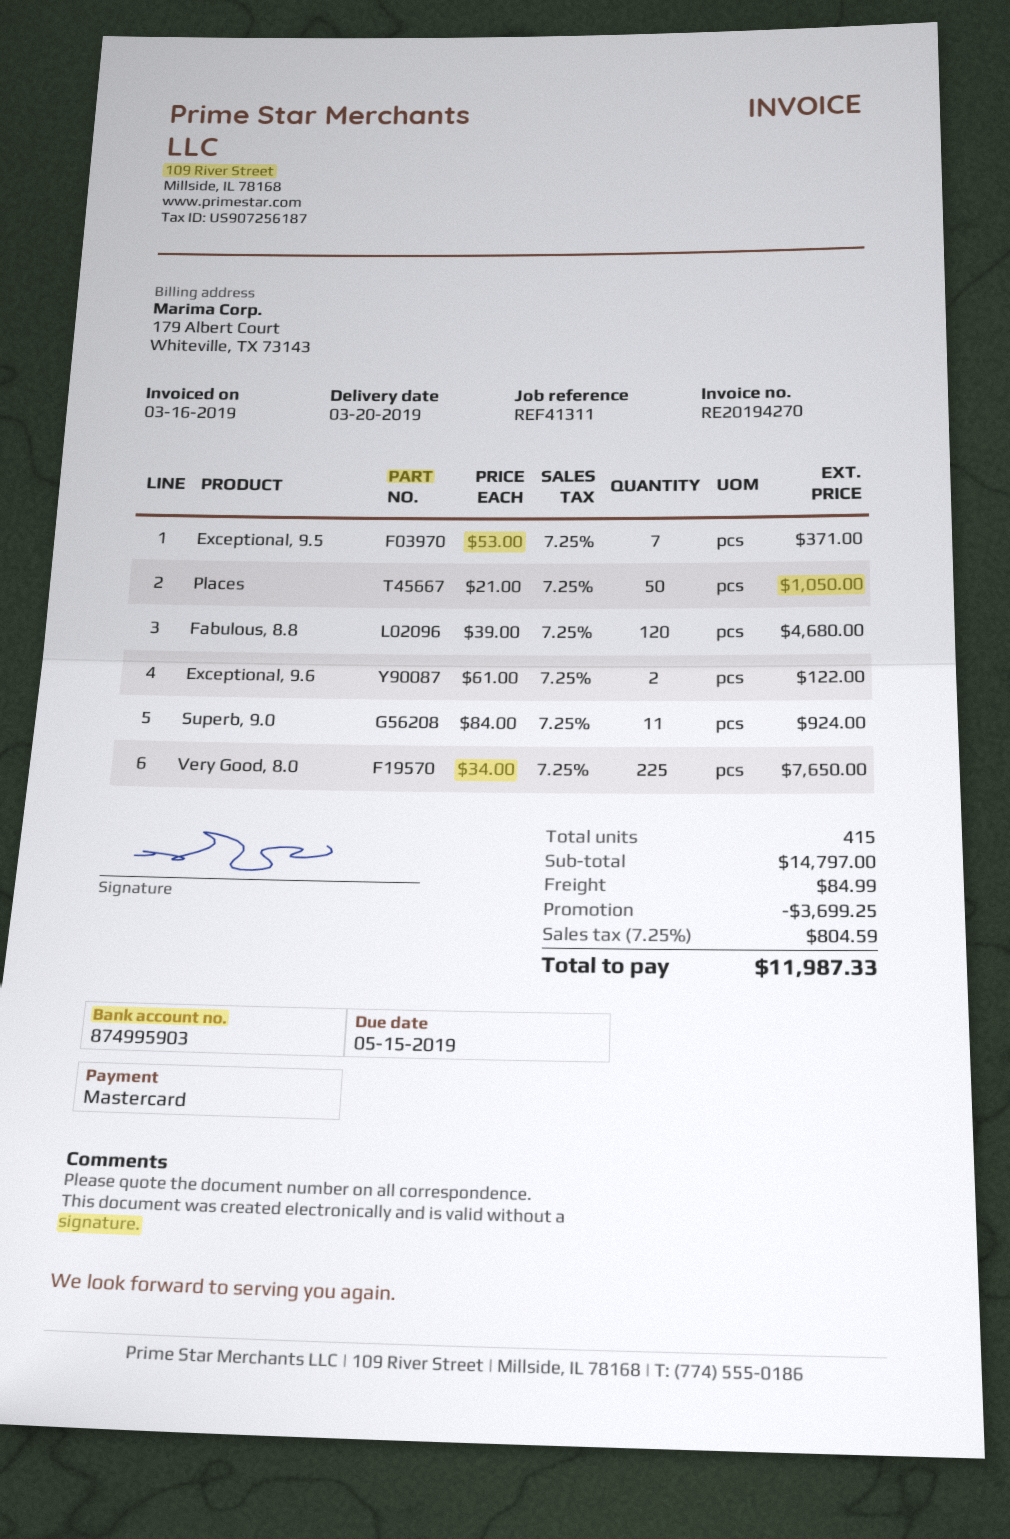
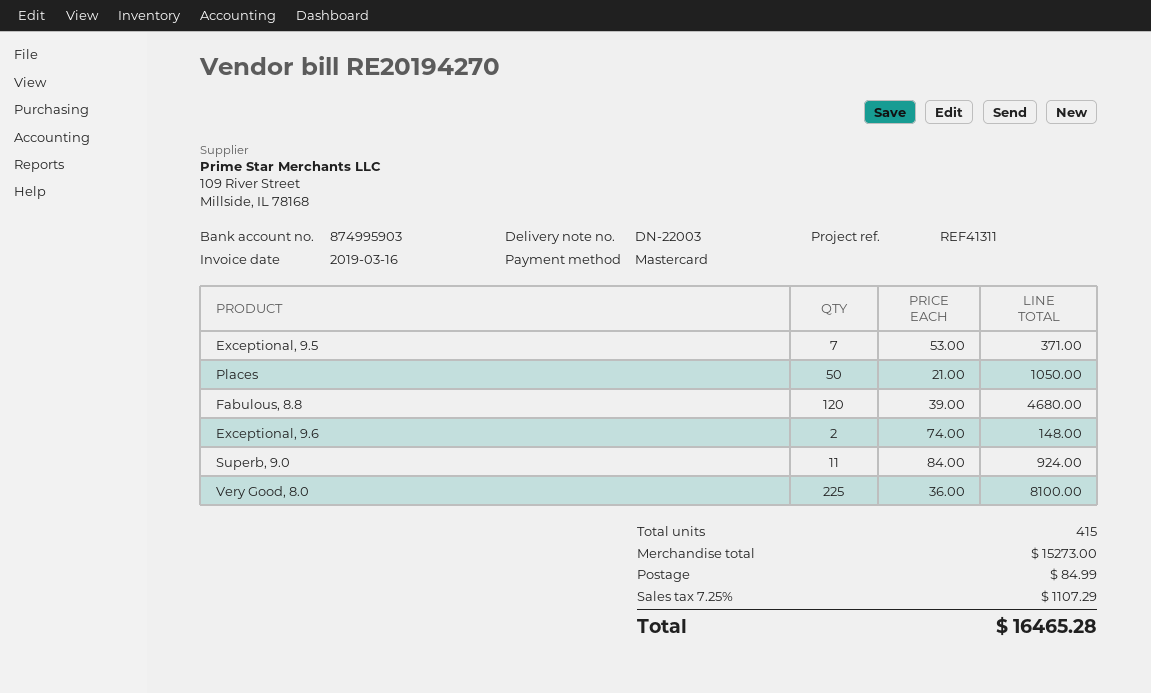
Exceptional, 9.6: 2 x 61.00 = 122.00 -> 2 x 74.00 = 148.00
Very Good, 8.0: 225 x 34.00 = 7650.00 -> 225 x 36.00 = 8100.00
subtotal: 14797.00 -> 15273.00
discount: 3699.25 -> none
tax: 7.25% = 804.59 -> 7.25% = 1107.29
total: 11987.33 -> 16465.28

